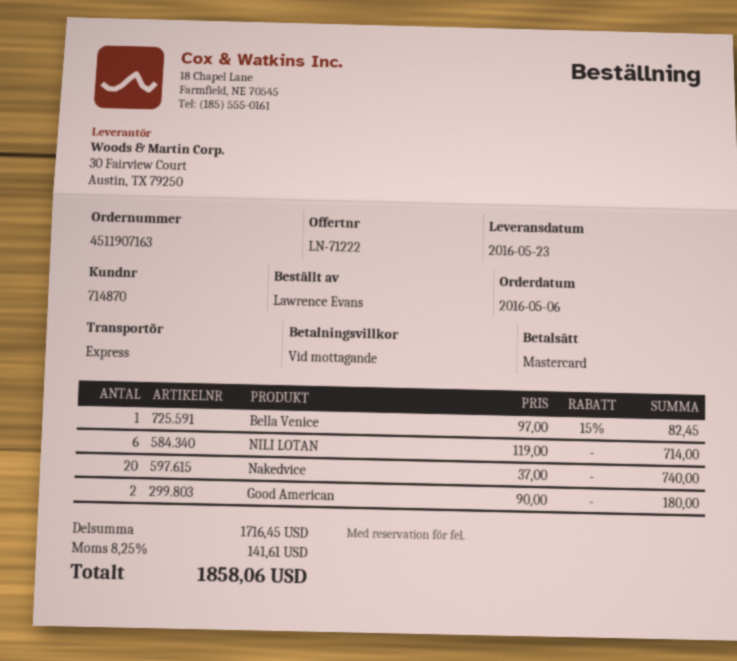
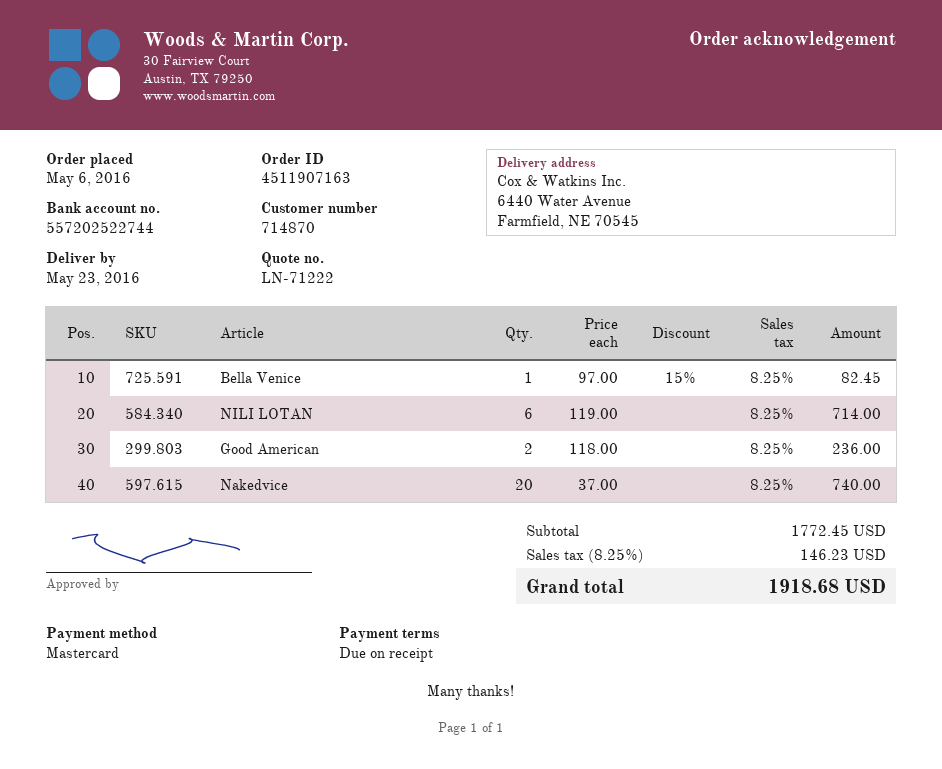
Good American: 2 x 90.00 = 180.00 -> 2 x 118.00 = 236.00
subtotal: 1716.45 -> 1772.45
tax: 8.25% = 141.61 -> 8.25% = 146.23
total: 1858.06 -> 1918.68

